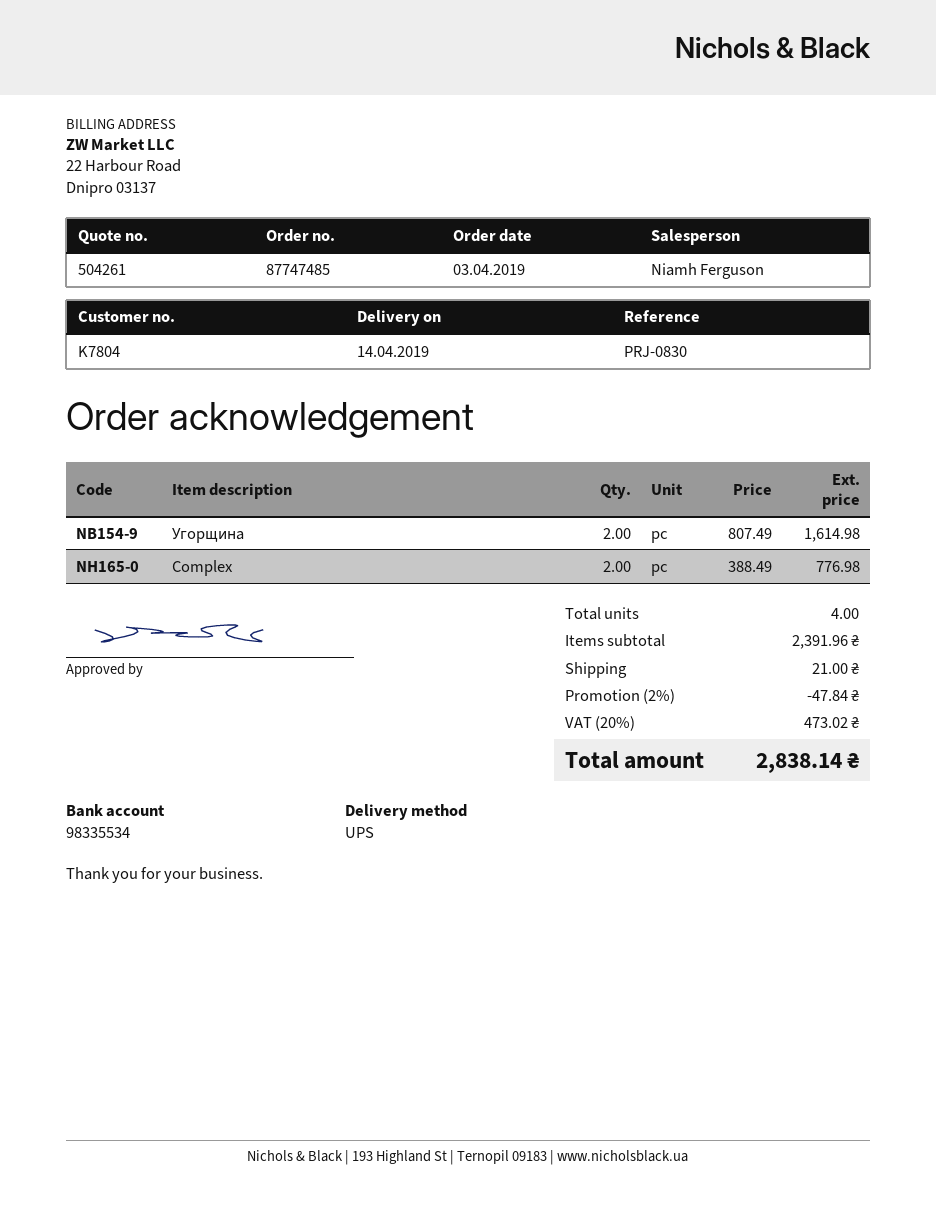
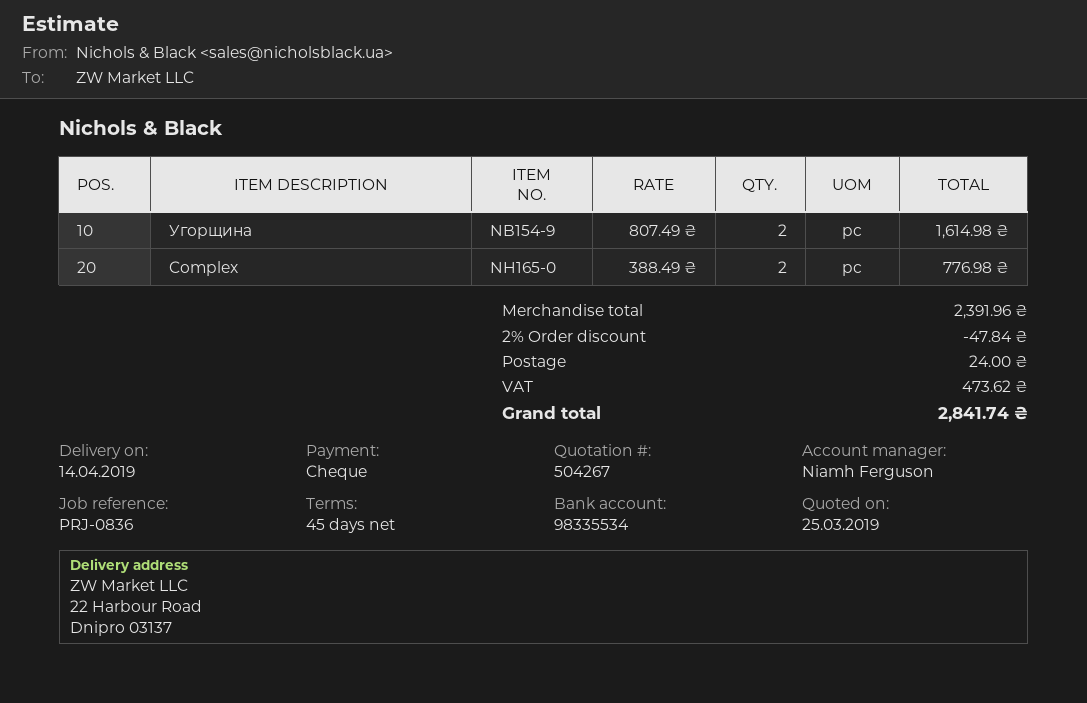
quote number: 504261 -> 504267
reference: PRJ-0830 -> PRJ-0836
shipping: 21.00 -> 24.00
tax: 473.02 -> 473.62
total: 2838.14 -> 2841.74

